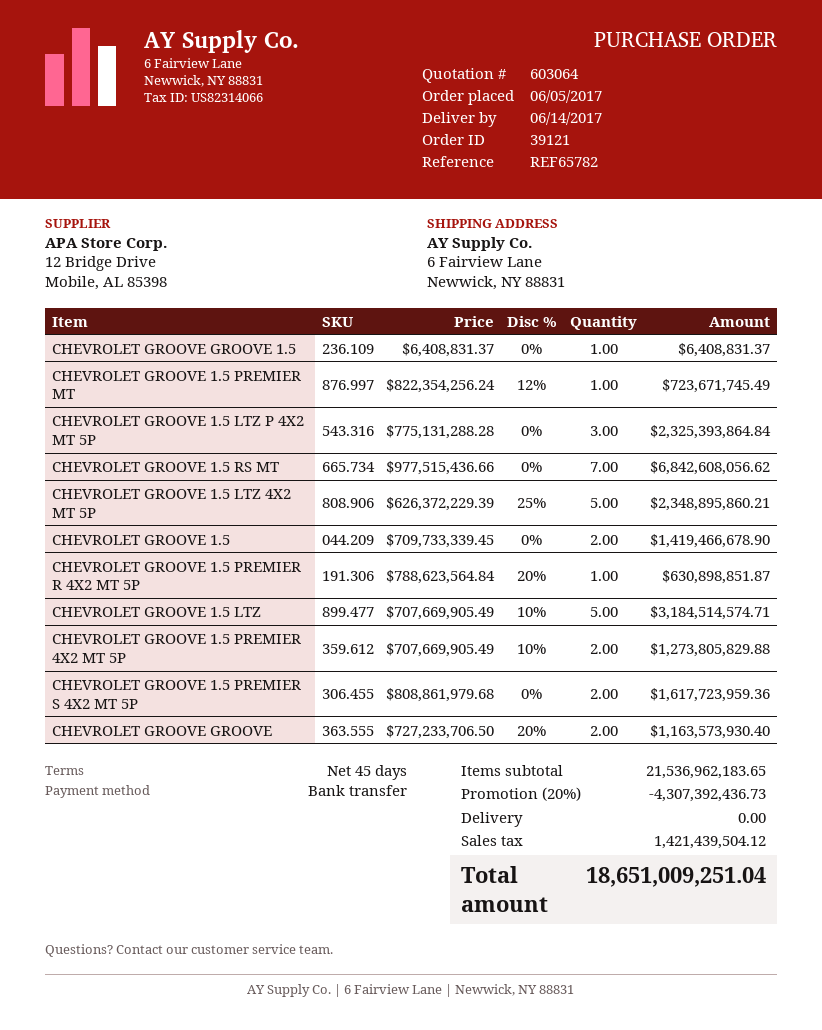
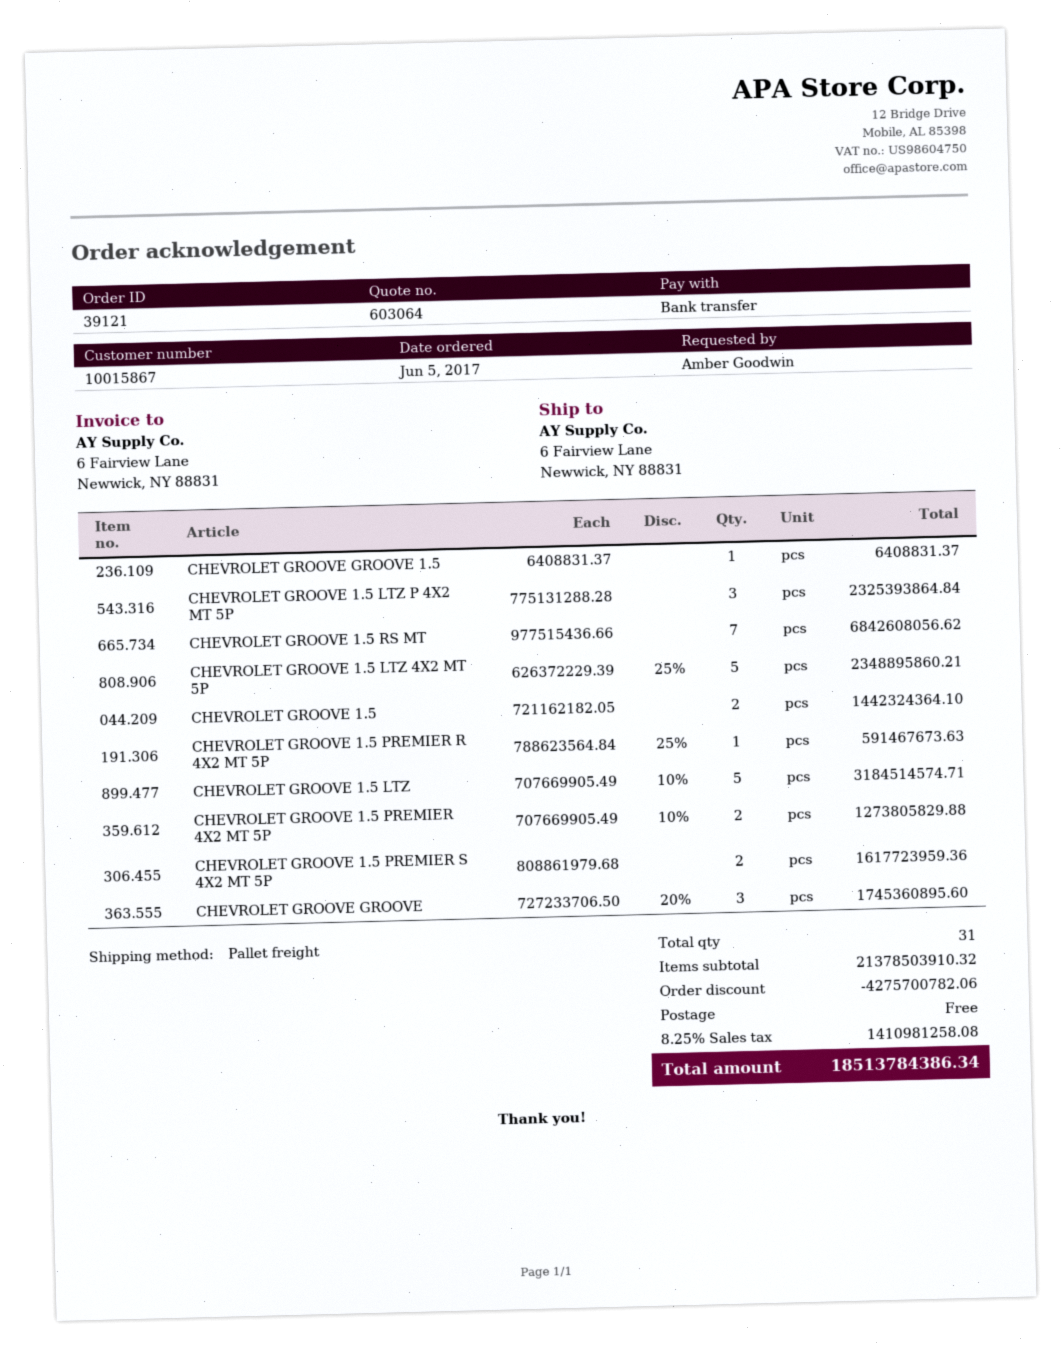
CHEVROLET GROOVE 1.5 PREMIER MT: 1 x 822354256.24 - 12% = 723671745.49 -> none
CHEVROLET GROOVE 1.5: 2 x 709733339.45 = 1419466678.90 -> 2 x 721162182.05 = 1442324364.10
CHEVROLET GROOVE 1.5 PREMIER R 4X2 MT 5P: 1 x 788623564.84 - 20% = 630898851.87 -> 1 x 788623564.84 - 25% = 591467673.63
CHEVROLET GROOVE GROOVE: 2 x 727233706.50 - 20% = 1163573930.40 -> 3 x 727233706.50 - 20% = 1745360895.60
subtotal: 21536962183.65 -> 21378503910.32
discount: 4307392436.73 -> 4275700782.06
tax: 1421439504.12 -> 1410981258.08
total: 18651009251.04 -> 18513784386.34

